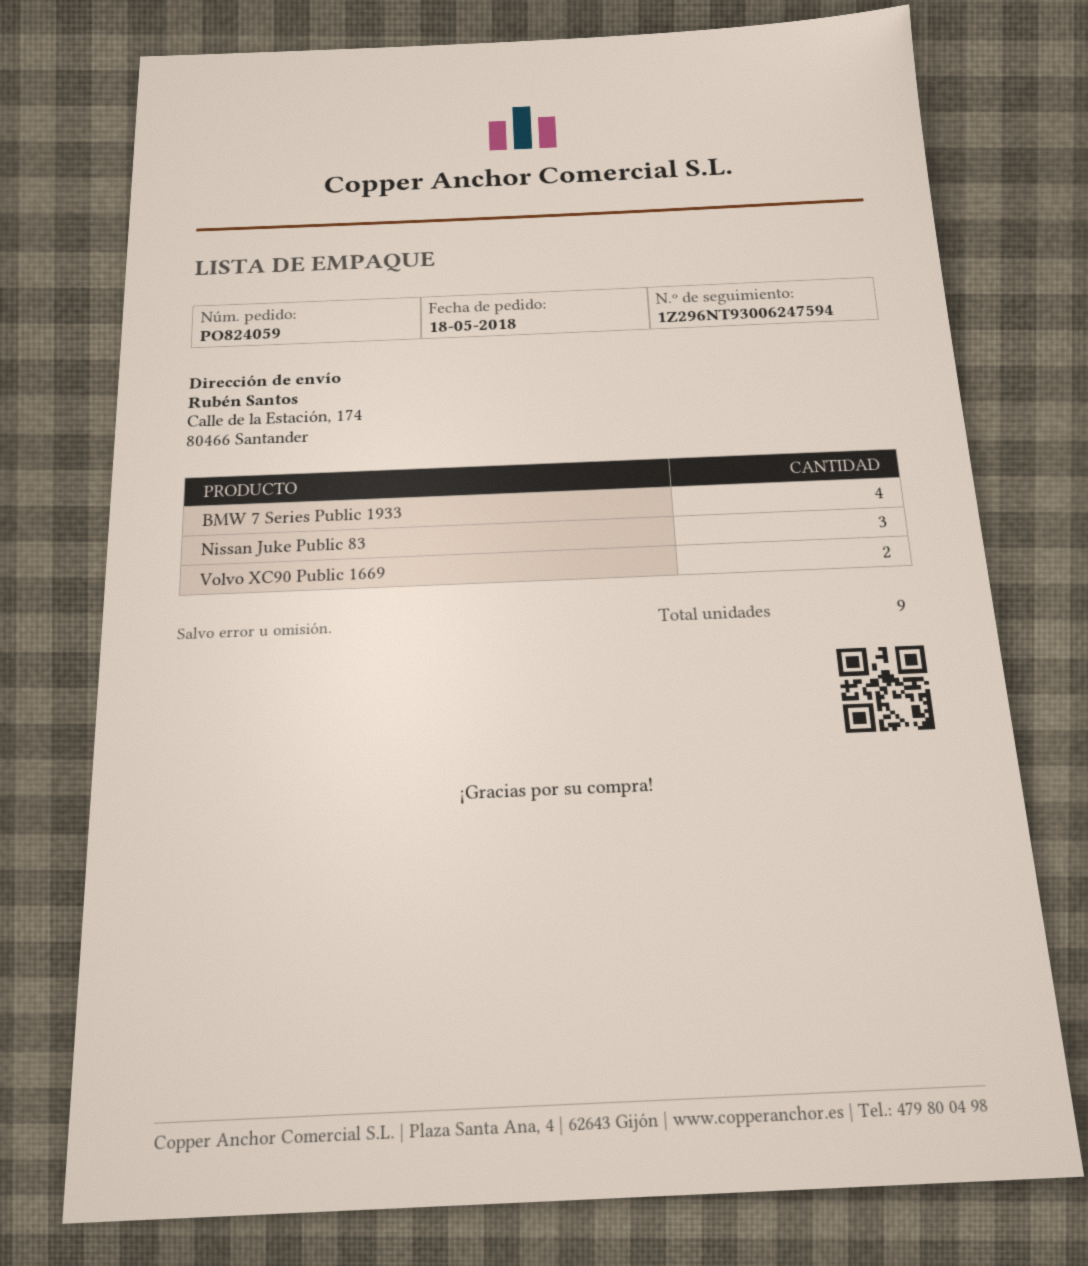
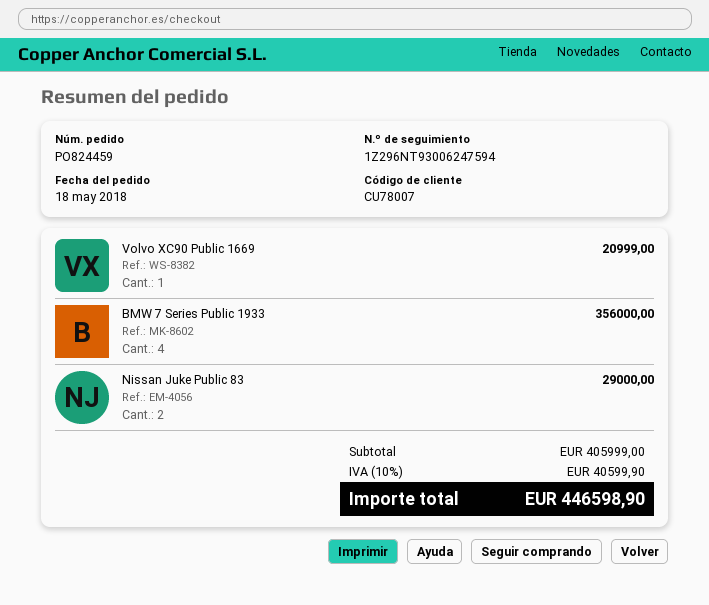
order number: PO824059 -> PO824459
Nissan Juke Public 83: 3 -> 2
Volvo XC90 Public 1669: 2 -> 1

